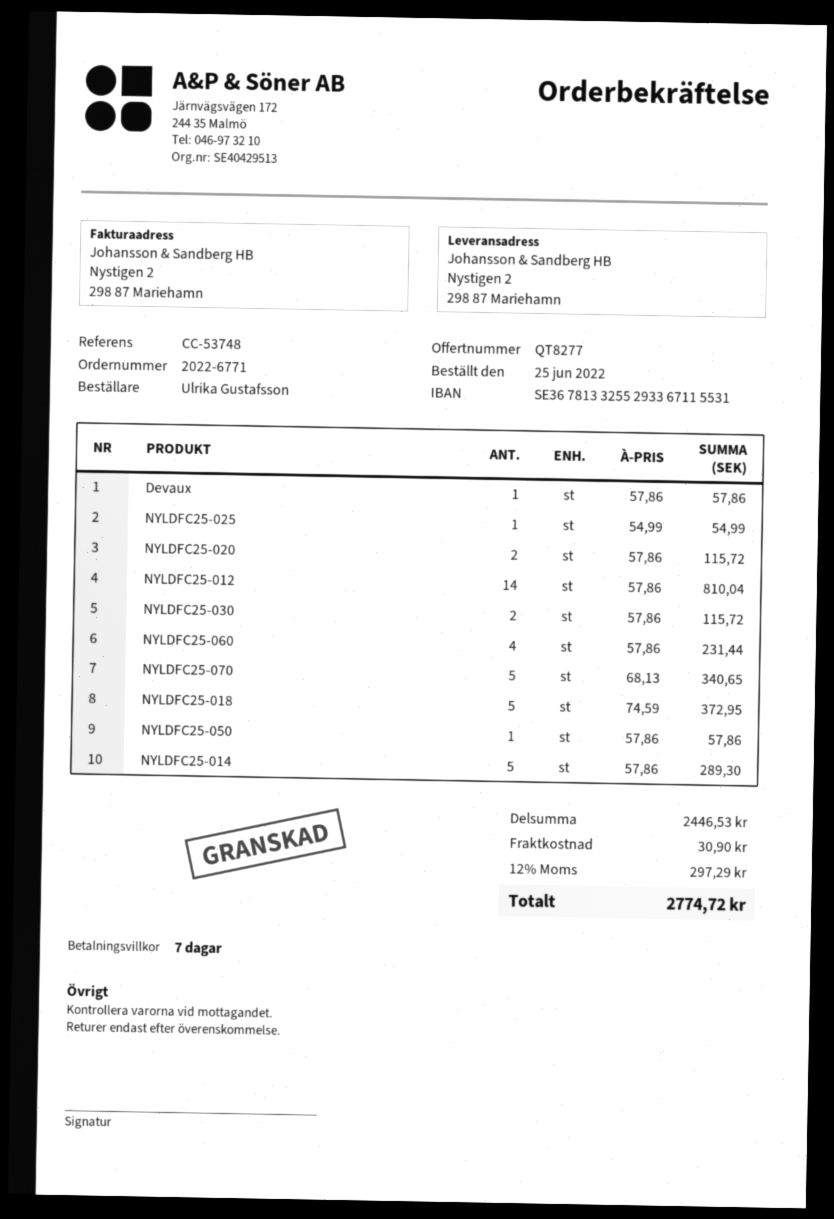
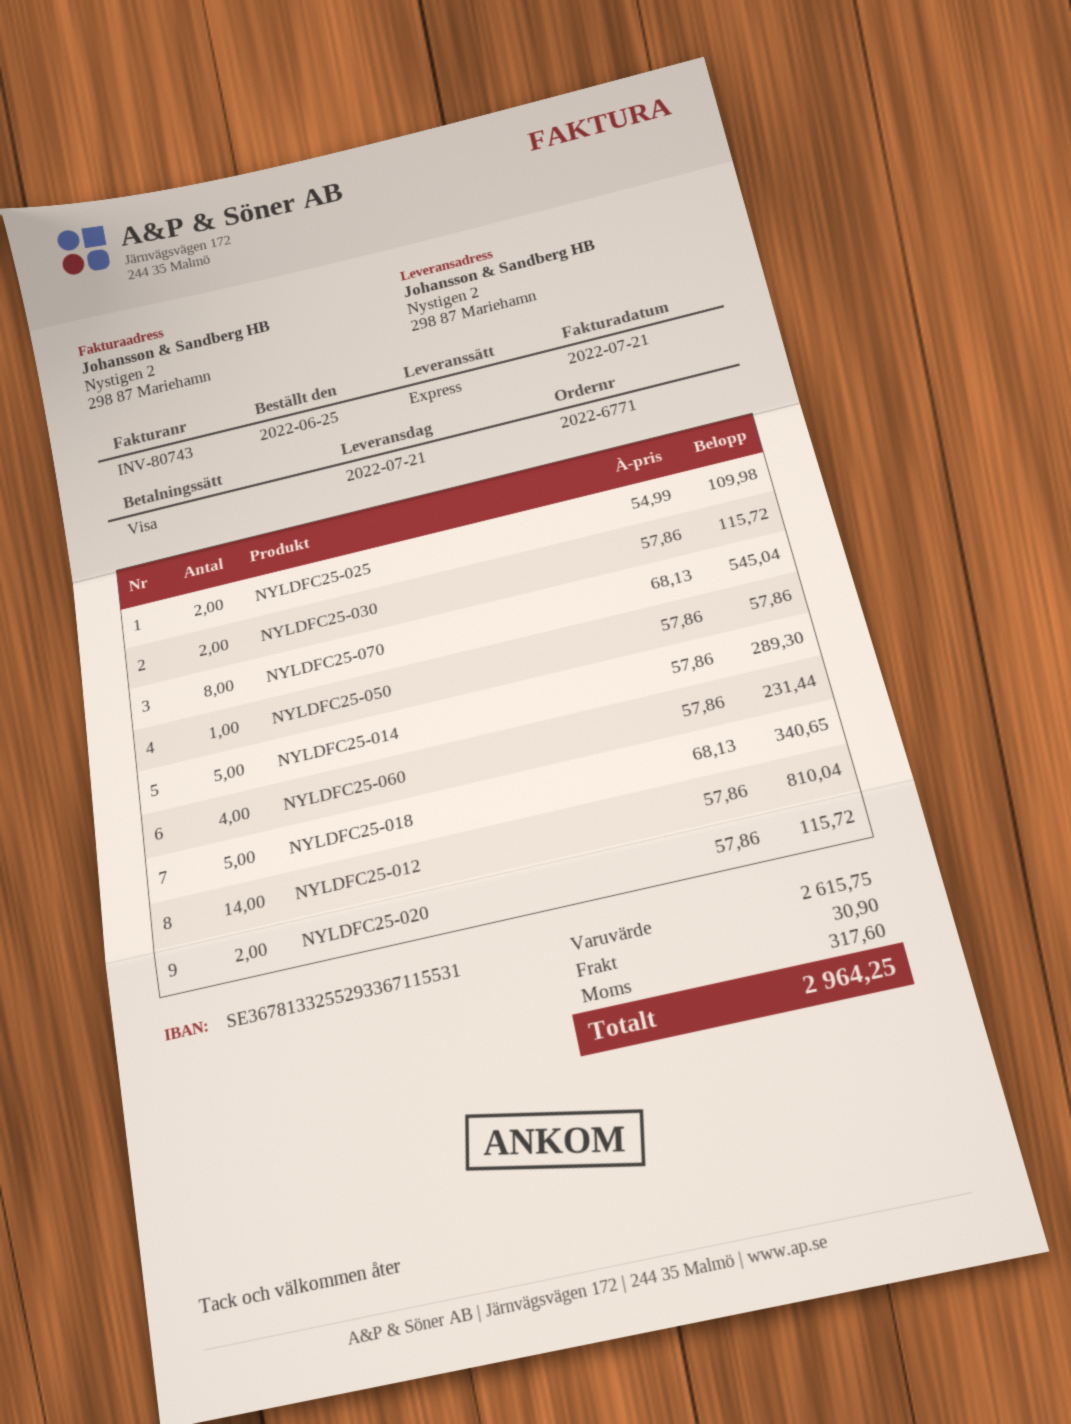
Devaux: 1 x 57.86 = 57.86 -> none
NYLDFC25-025: 1 x 54.99 = 54.99 -> 2 x 54.99 = 109.98
NYLDFC25-070: 5 x 68.13 = 340.65 -> 8 x 68.13 = 545.04
NYLDFC25-018: 5 x 74.59 = 372.95 -> 5 x 68.13 = 340.65
subtotal: 2446.53 -> 2615.75
tax: 297.29 -> 317.60
total: 2774.72 -> 2964.25

